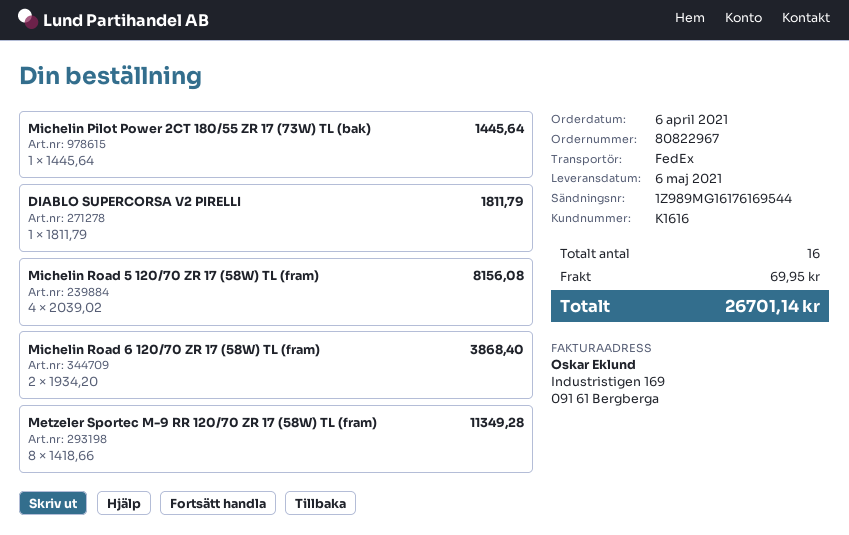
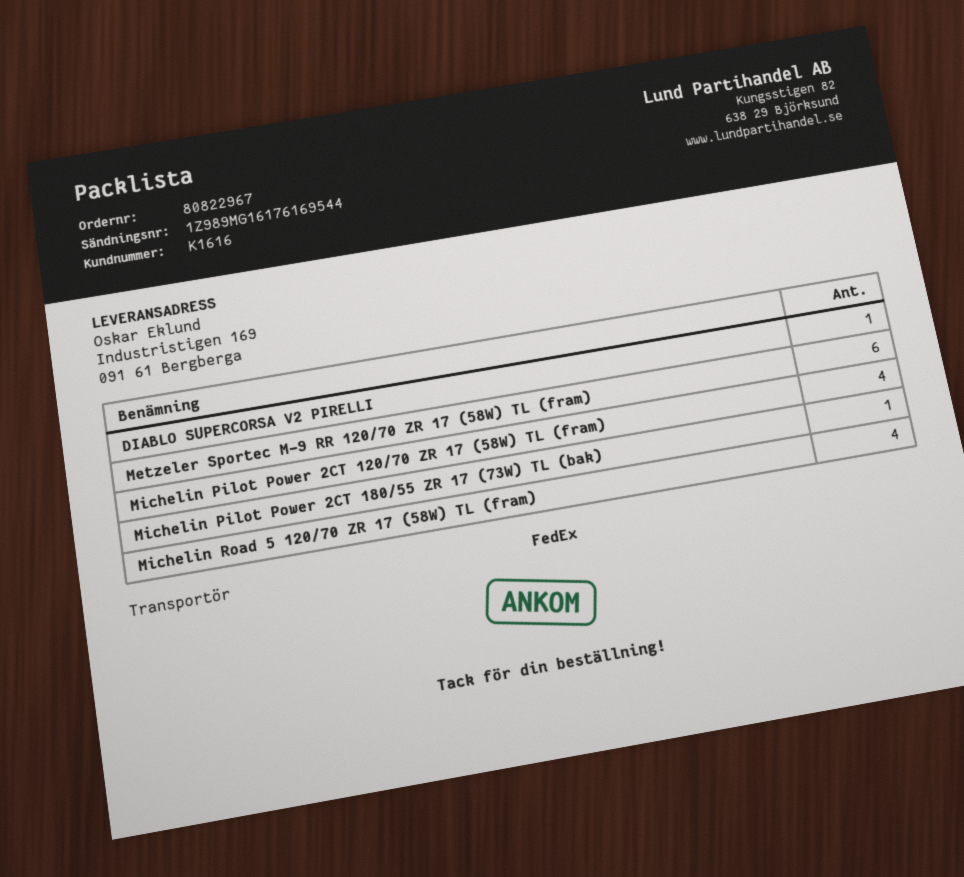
Michelin Road 6 120/70 ZR 17 (58W) TL (fram): 2 -> none
Metzeler Sportec M-9 RR 120/70 ZR 17 (58W) TL (fram): 8 -> 6
Michelin Pilot Power 2CT 120/70 ZR 17 (58W) TL (fram): none -> 4

